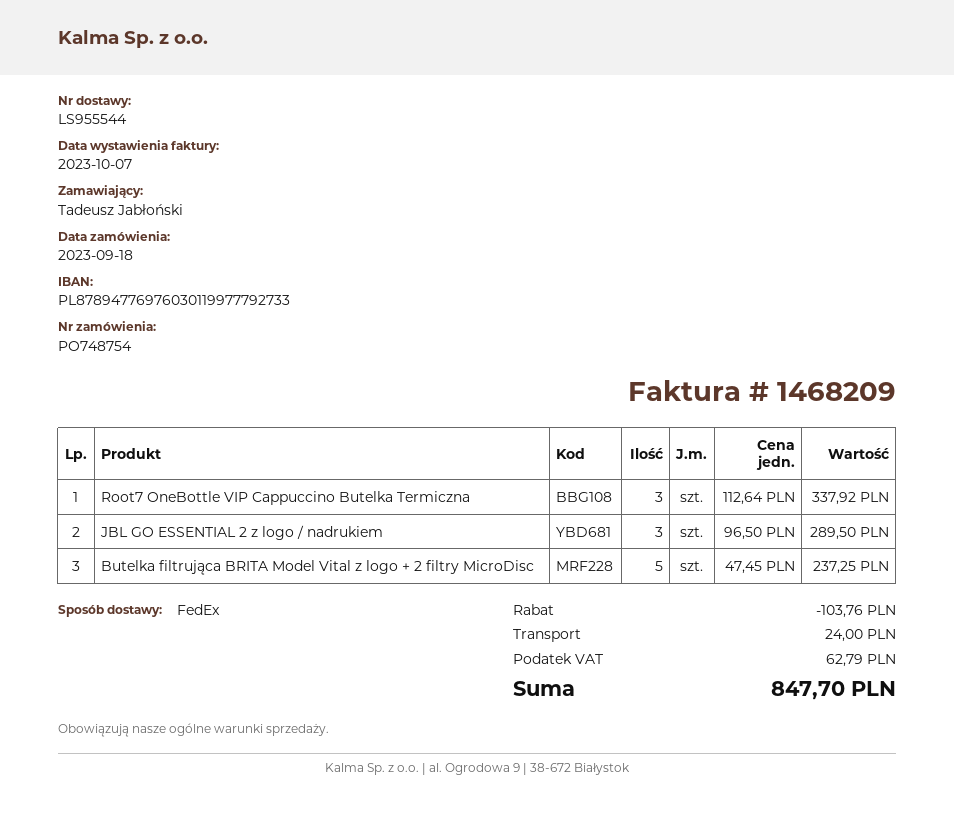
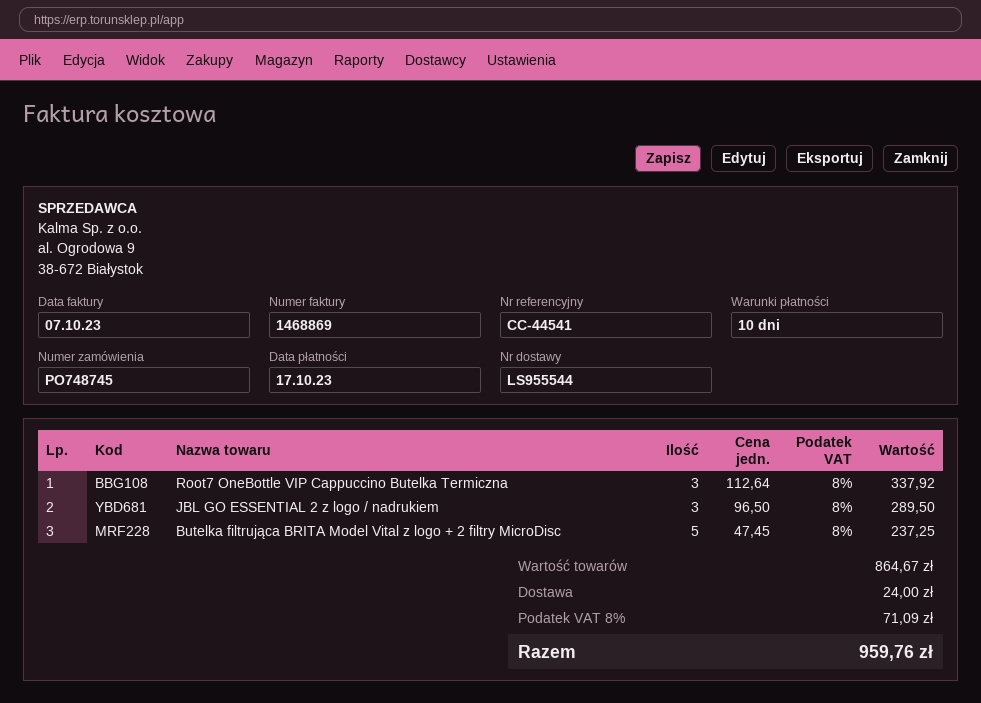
order number: PO748754 -> PO748745
invoice number: 1468209 -> 1468869
discount: 103.76 -> none
tax: 62.79 -> 71.09
total: 847.70 -> 959.76

